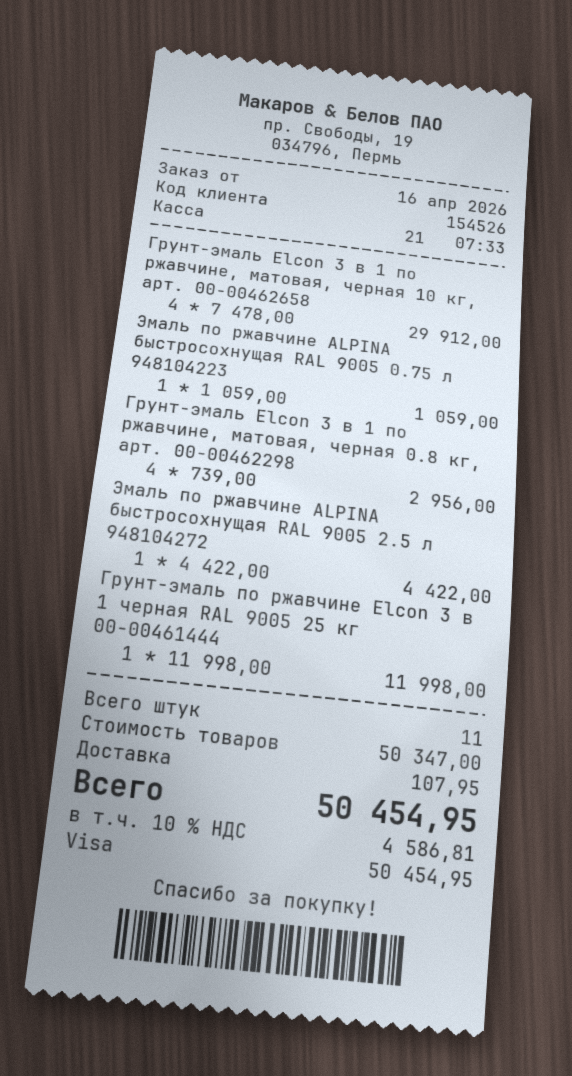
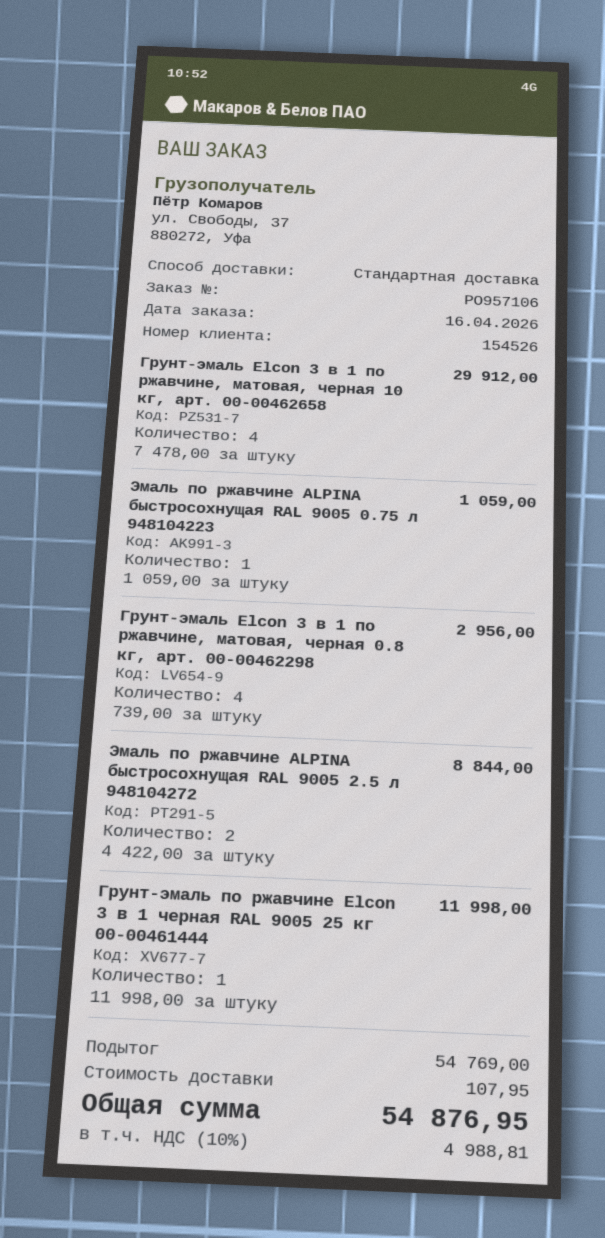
Эмаль по ржавчине ALPINA быстросохнущая RAL 9005 2.5 л 948104272: 1 x 4422.00 = 4422.00 -> 2 x 4422.00 = 8844.00
subtotal: 50347.00 -> 54769.00
tax: 10% = 4586.81 -> 10% = 4988.81
total: 50454.95 -> 54876.95

